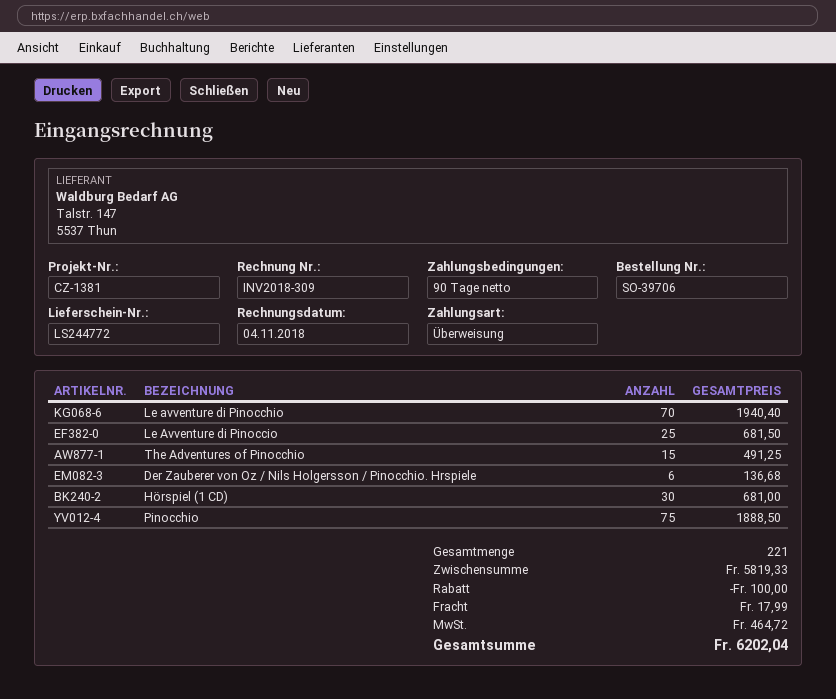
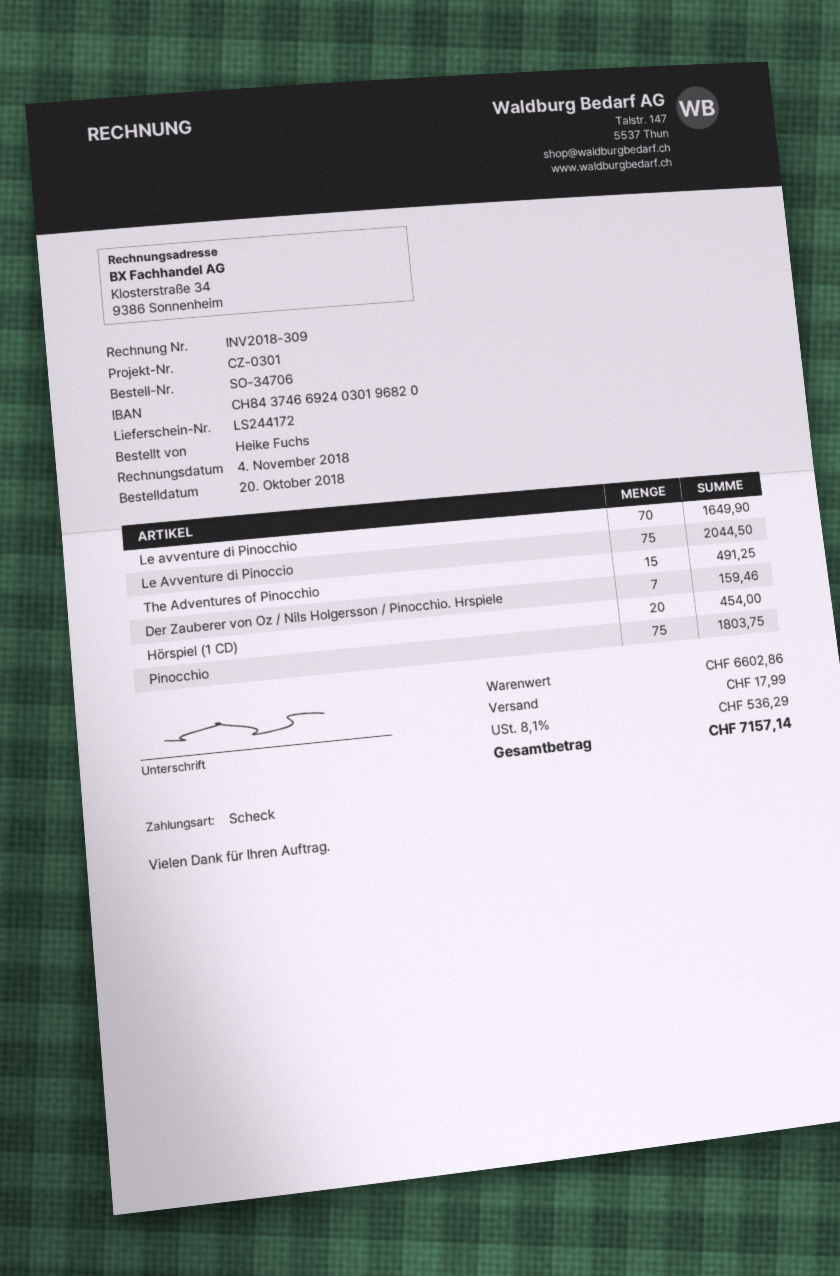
order number: SO-39706 -> SO-34706
delivery note number: LS244772 -> LS244172
reference: CZ-1381 -> CZ-0301
payment method: bank transfer -> cheque
Le avventure di Pinocchio: 70 for 1940.40 -> 70 for 1649.90
Le Avventure di Pinoccio: 25 for 681.50 -> 75 for 2044.50
Der Zauberer von Oz / Nils Holgersson / Pinocchio. Hrspiele: 6 for 136.68 -> 7 for 159.46
Hörspiel (1 CD): 30 for 681.00 -> 20 for 454.00
Pinocchio: 75 for 1888.50 -> 75 for 1803.75
subtotal: 5819.33 -> 6602.86
discount: 100.00 -> none
tax: 464.72 -> 536.29
total: 6202.04 -> 7157.14

